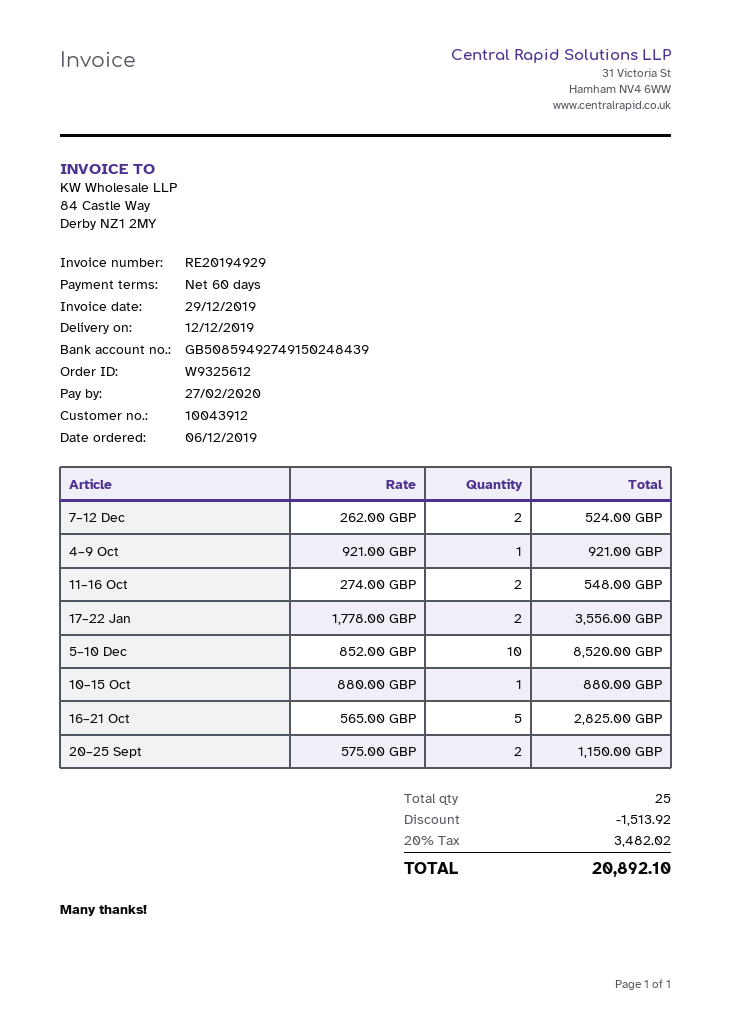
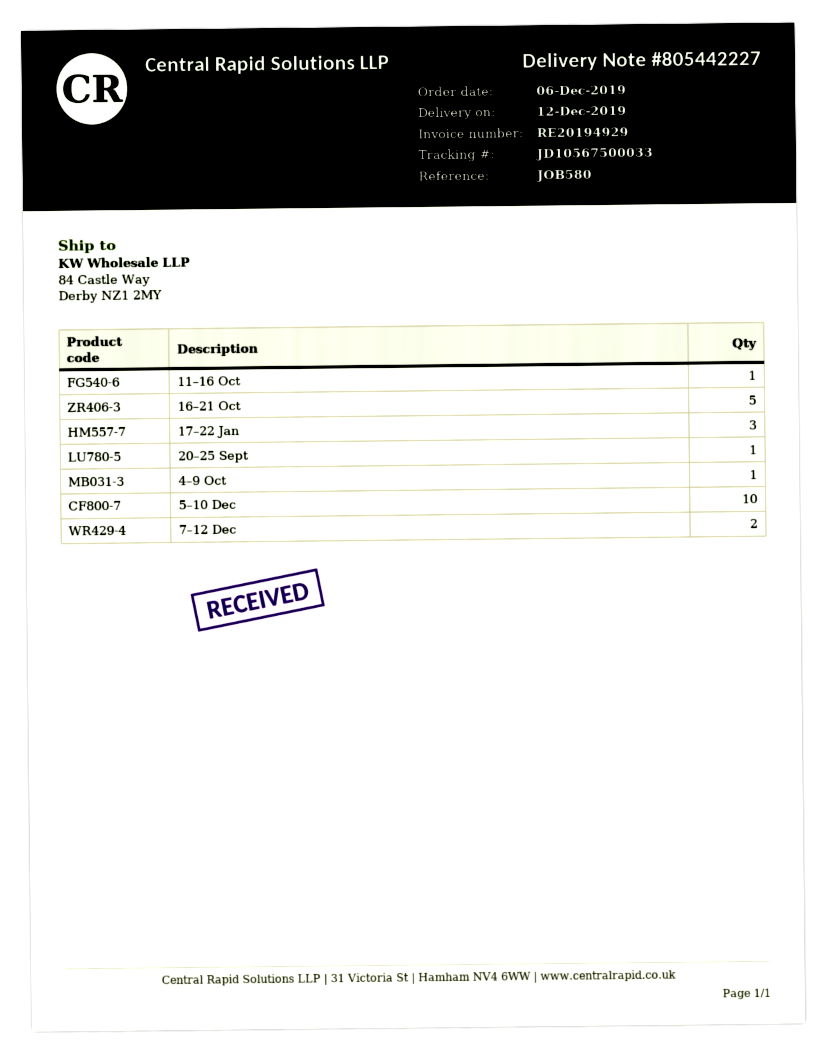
11–16 Oct: 2 -> 1
17–22 Jan: 2 -> 3
10–15 Oct: 1 -> none
20–25 Sept: 2 -> 1

